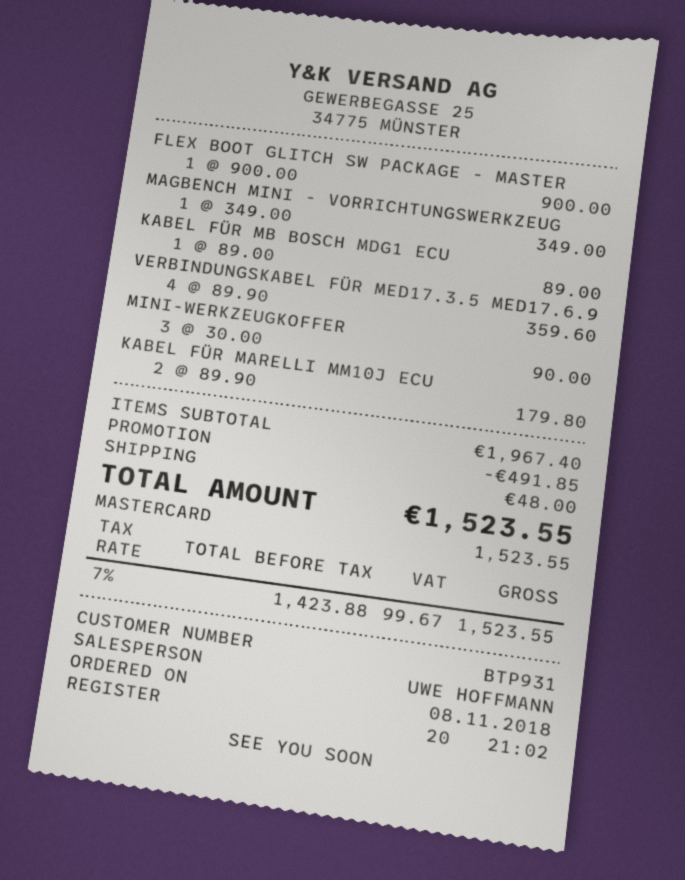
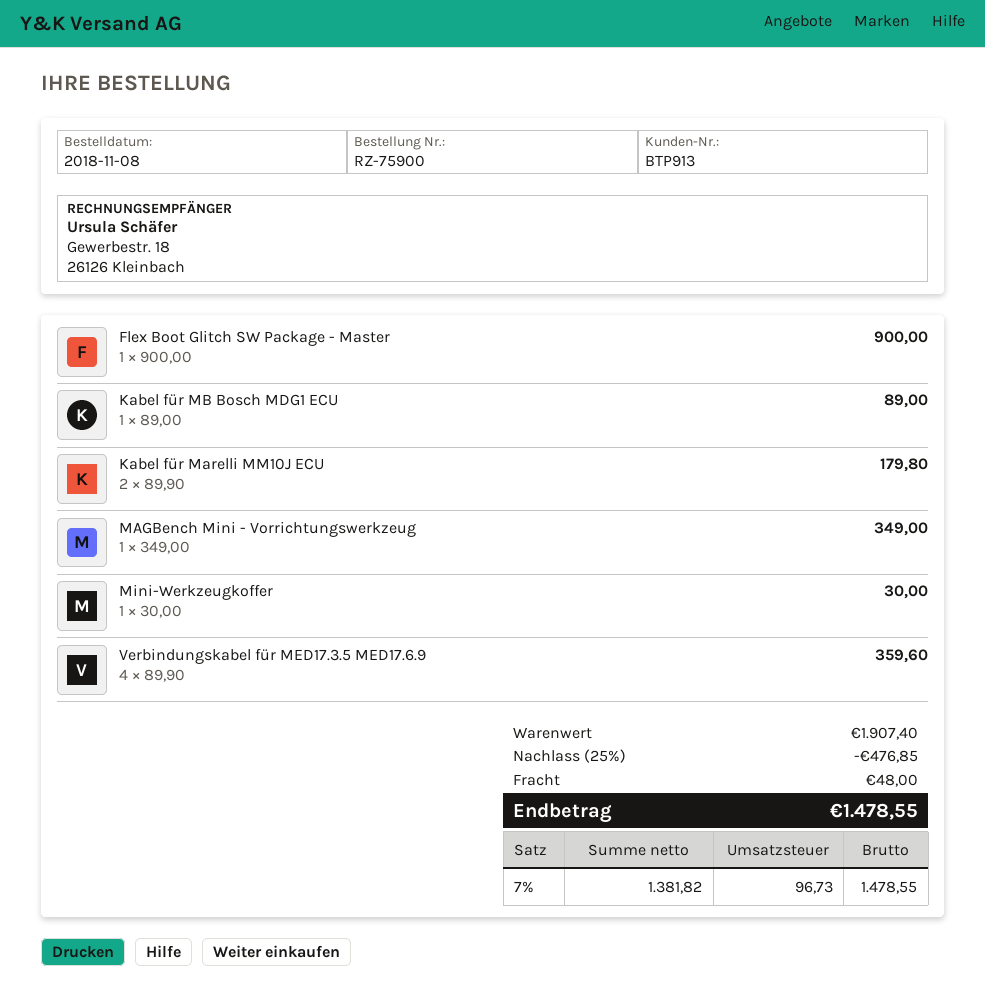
customer number: BTP931 -> BTP913
MINI-WERKZEUGKOFFER: 3 x 30.00 = 90.00 -> 1 x 30.00 = 30.00
subtotal: 1967.40 -> 1907.40
discount: 491.85 -> 476.85
net: 1423.88 -> 1381.82
tax: 7% = 99.67 -> 7% = 96.73
total: 1523.55 -> 1478.55

